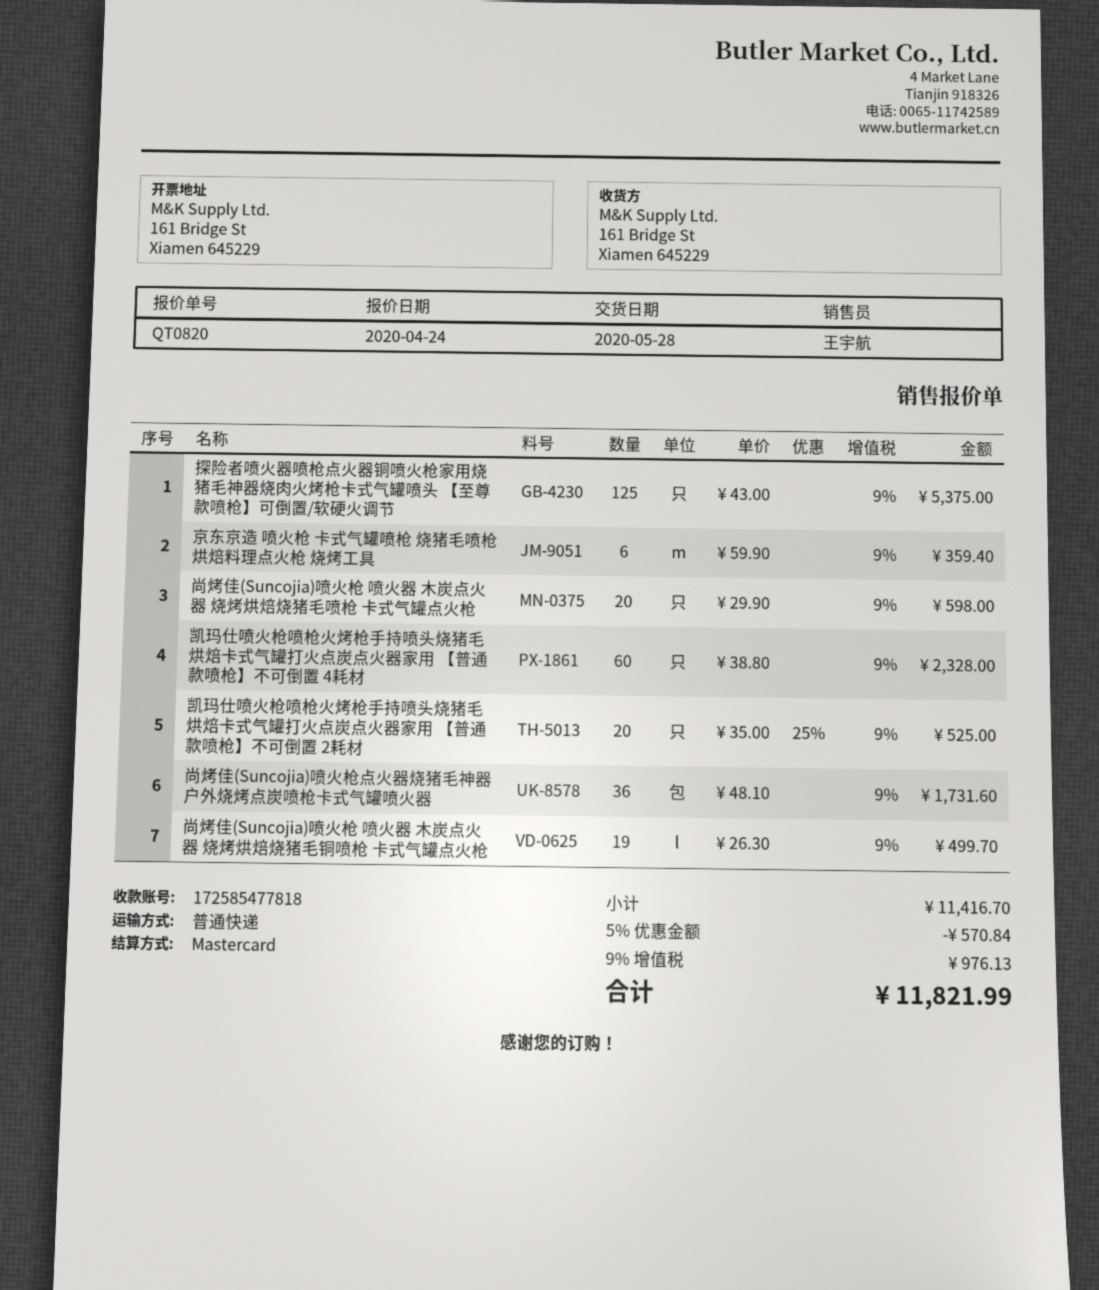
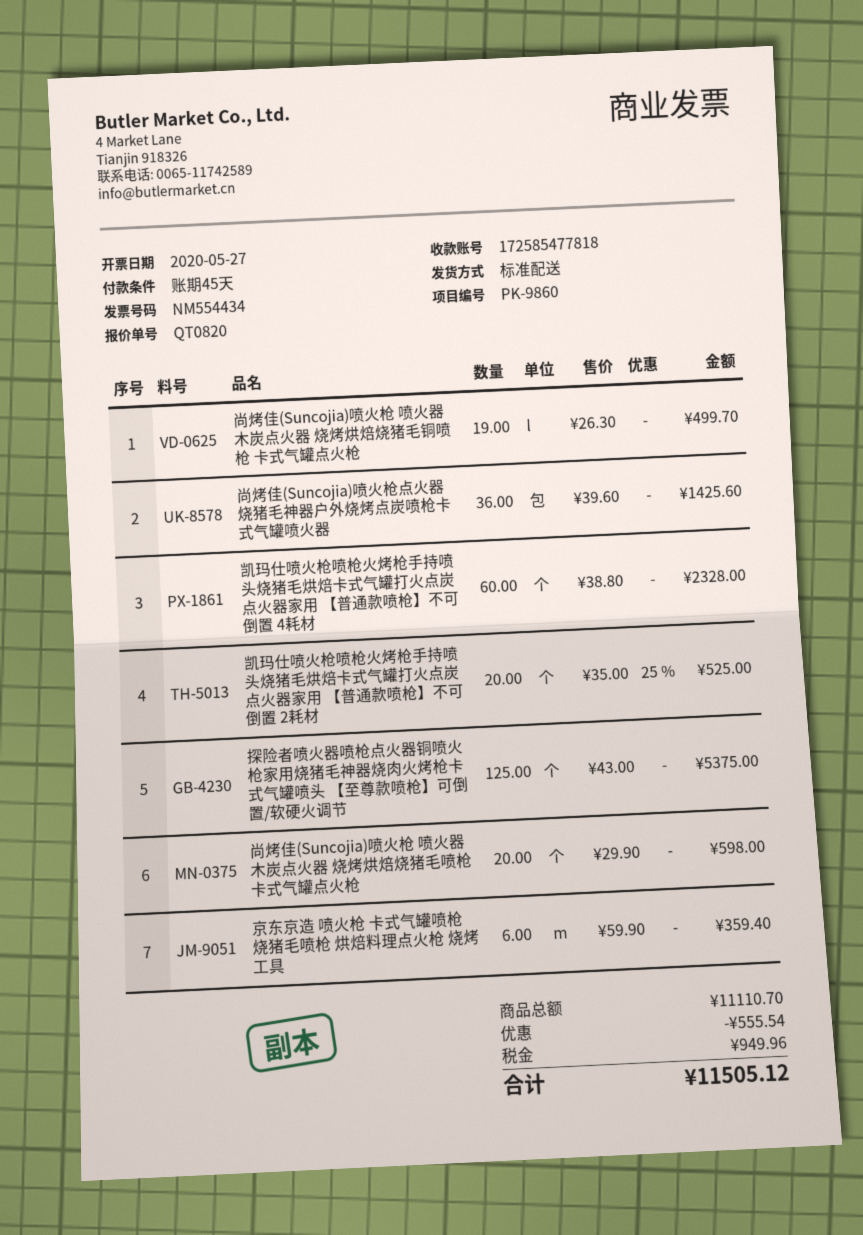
尚烤佳(Suncojia)喷火枪点火器烧猪毛神器户外烧烤点炭喷枪卡式气罐喷火器: 36 x 48.10 = 1731.60 -> 36 x 39.60 = 1425.60
subtotal: 11416.70 -> 11110.70
discount: 570.84 -> 555.54
tax: 976.13 -> 949.96
total: 11821.99 -> 11505.12

